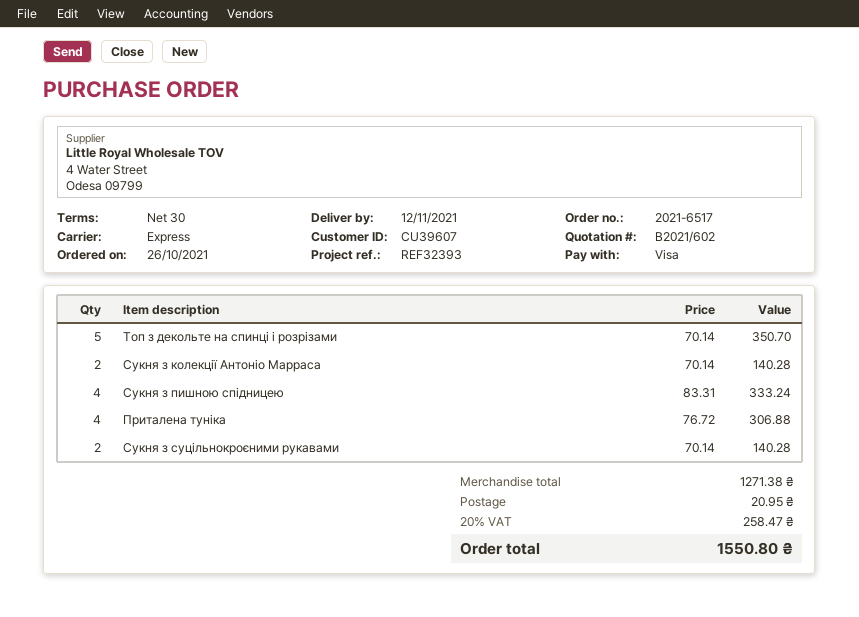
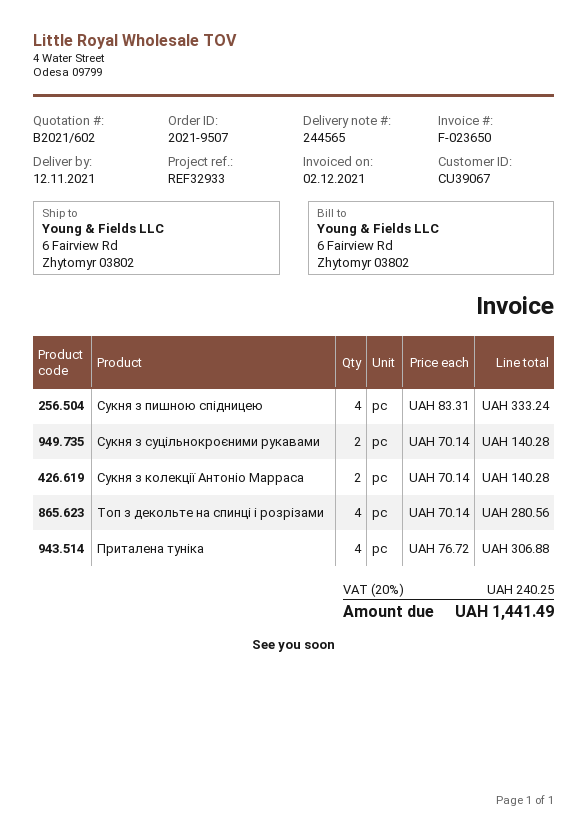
order number: 2021-6517 -> 2021-9507
customer number: CU39607 -> CU39067
reference: REF32393 -> REF32933
Топ з декольте на спинці і розрізами: 5 x 70.14 = 350.70 -> 4 x 70.14 = 280.56
shipping: 20.95 -> none
tax: 20% = 258.47 -> 20% = 240.25
total: 1550.80 -> 1441.49

